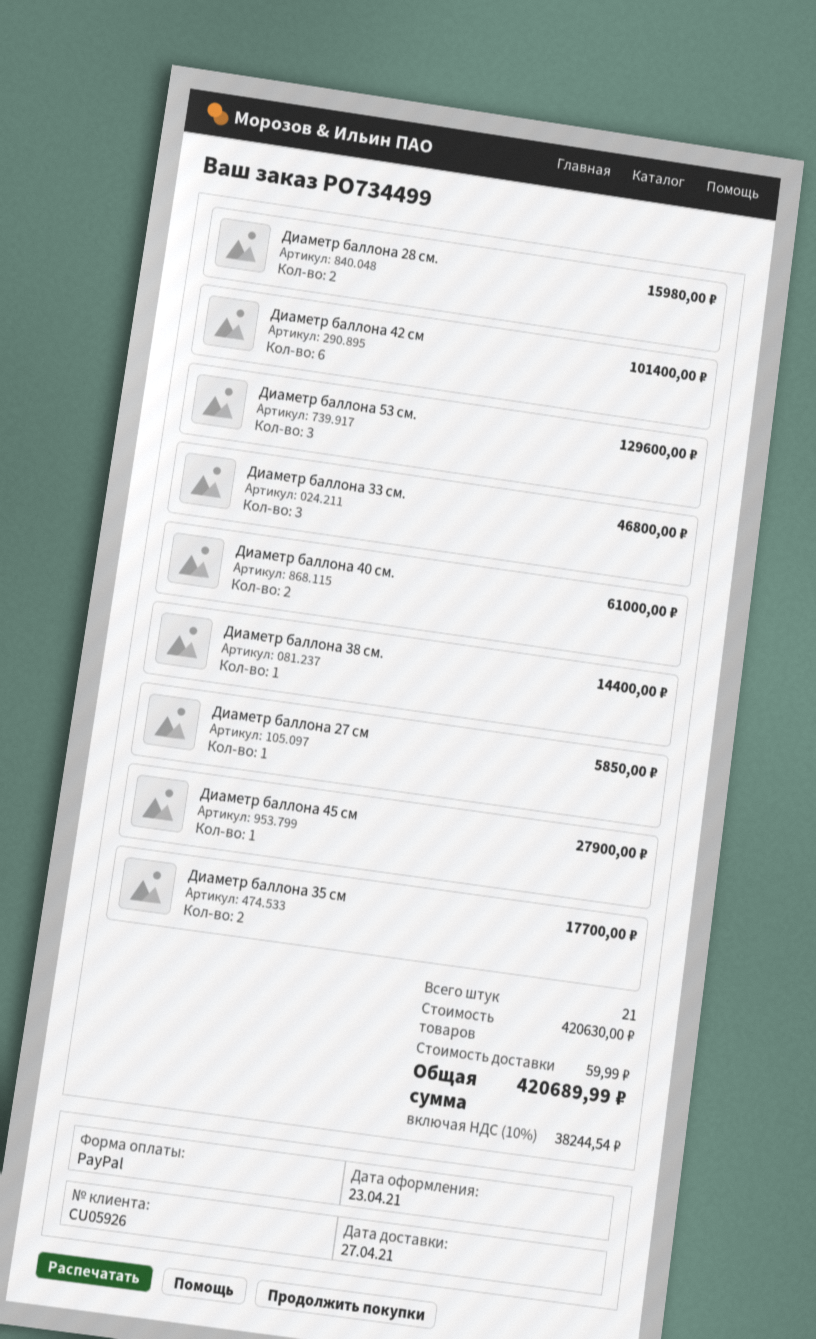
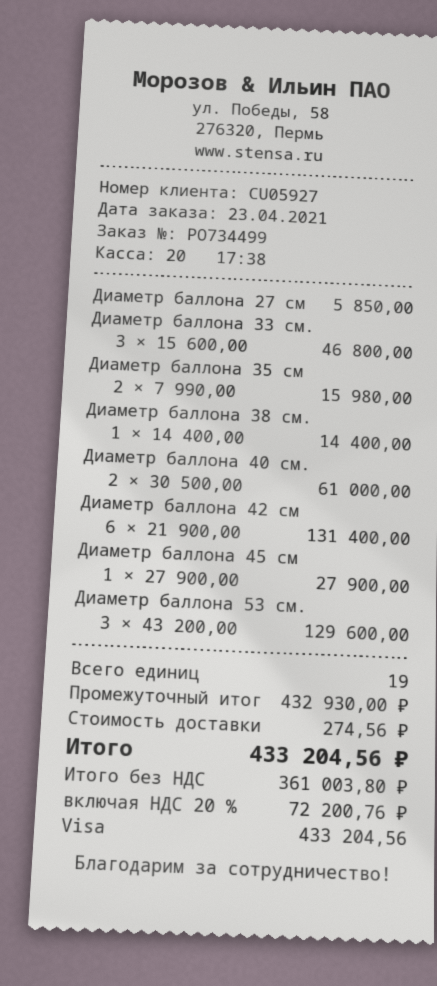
customer number: CU05926 -> CU05927
payment method: PayPal -> Visa
Диаметр баллона 28 см.: 2 for 15980.00 -> none
Диаметр баллона 42 см: 6 for 101400.00 -> 6 for 131400.00
Диаметр баллона 35 см: 2 for 17700.00 -> 2 for 15980.00
total quantity: 21 -> 19
subtotal: 420630.00 -> 432930.00
shipping: 59.99 -> 274.56
tax: 10% = 38244.54 -> 20% = 72200.76
total: 420689.99 -> 433204.56

